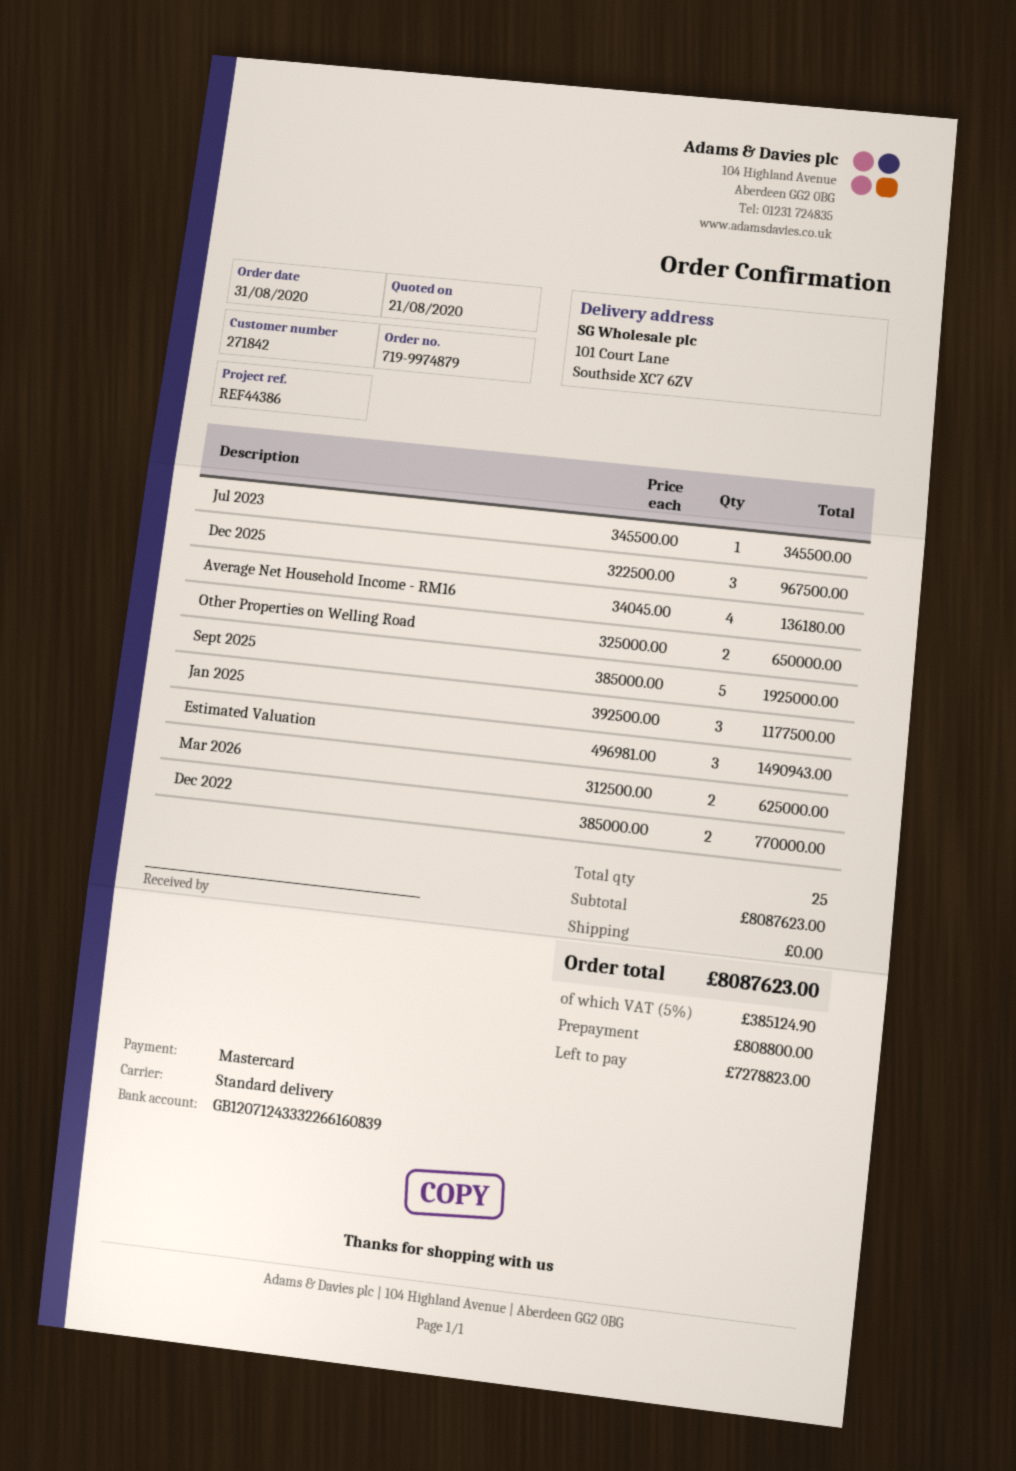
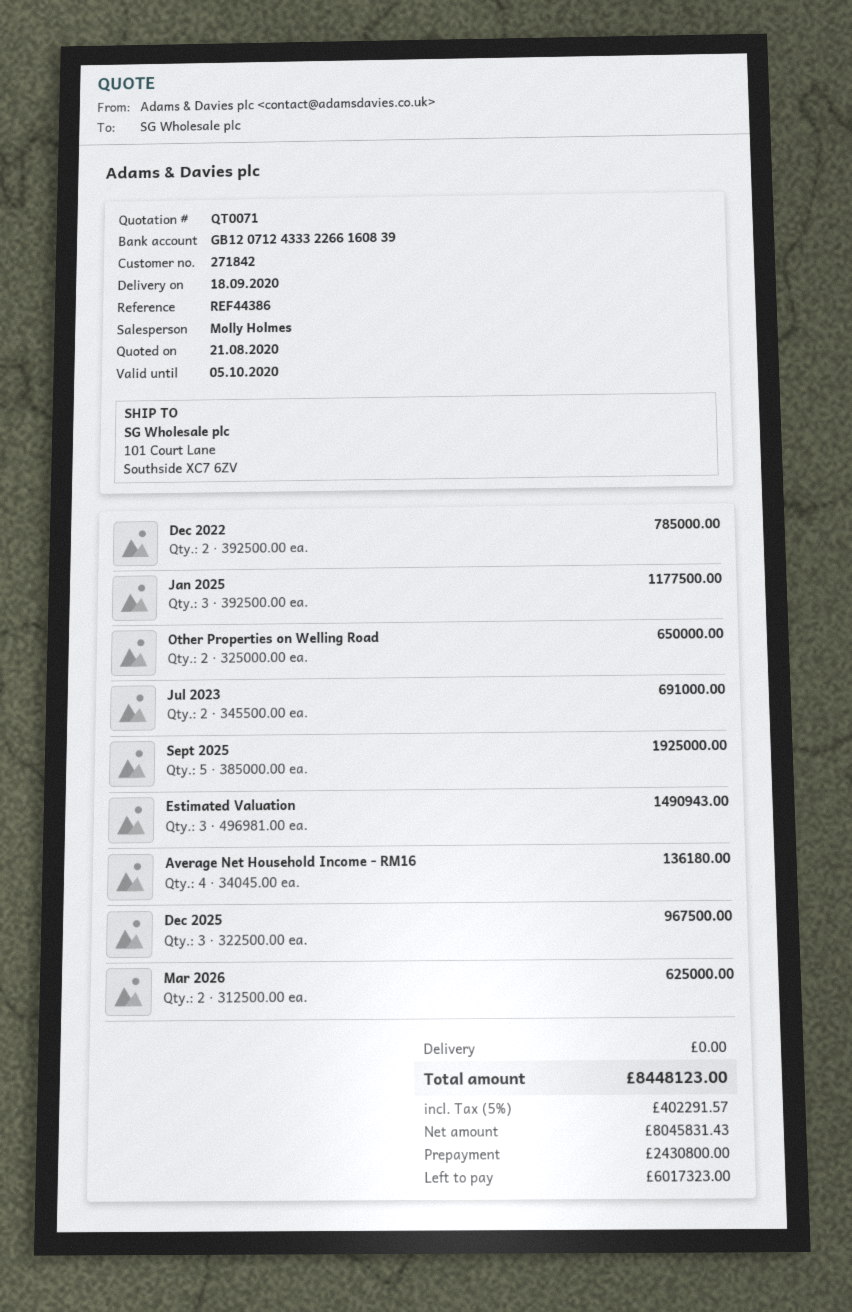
Jul 2023: 1 x 345500.00 = 345500.00 -> 2 x 345500.00 = 691000.00
Dec 2022: 2 x 385000.00 = 770000.00 -> 2 x 392500.00 = 785000.00
tax: 5% = 385124.90 -> 5% = 402291.57
total: 8087623.00 -> 8448123.00
deposit: 808800.00 -> 2430800.00
balance: 7278823.00 -> 6017323.00

